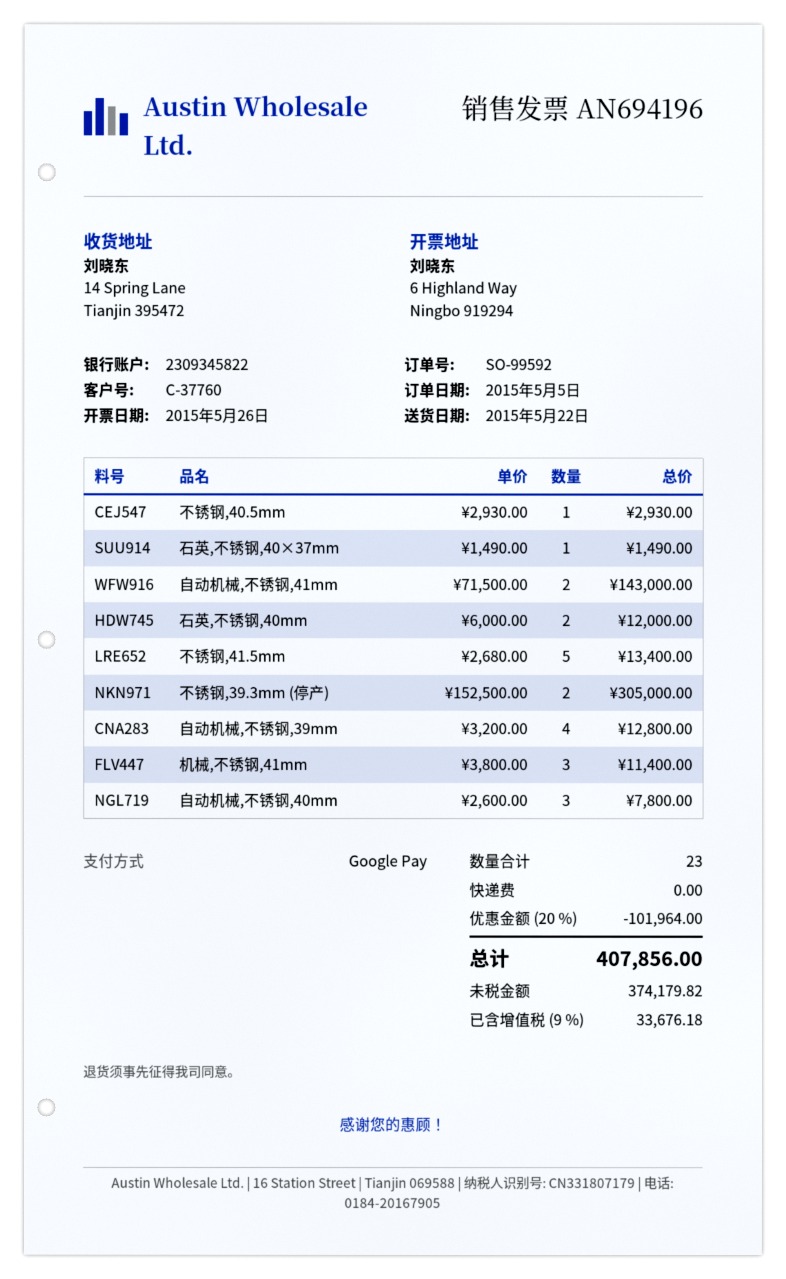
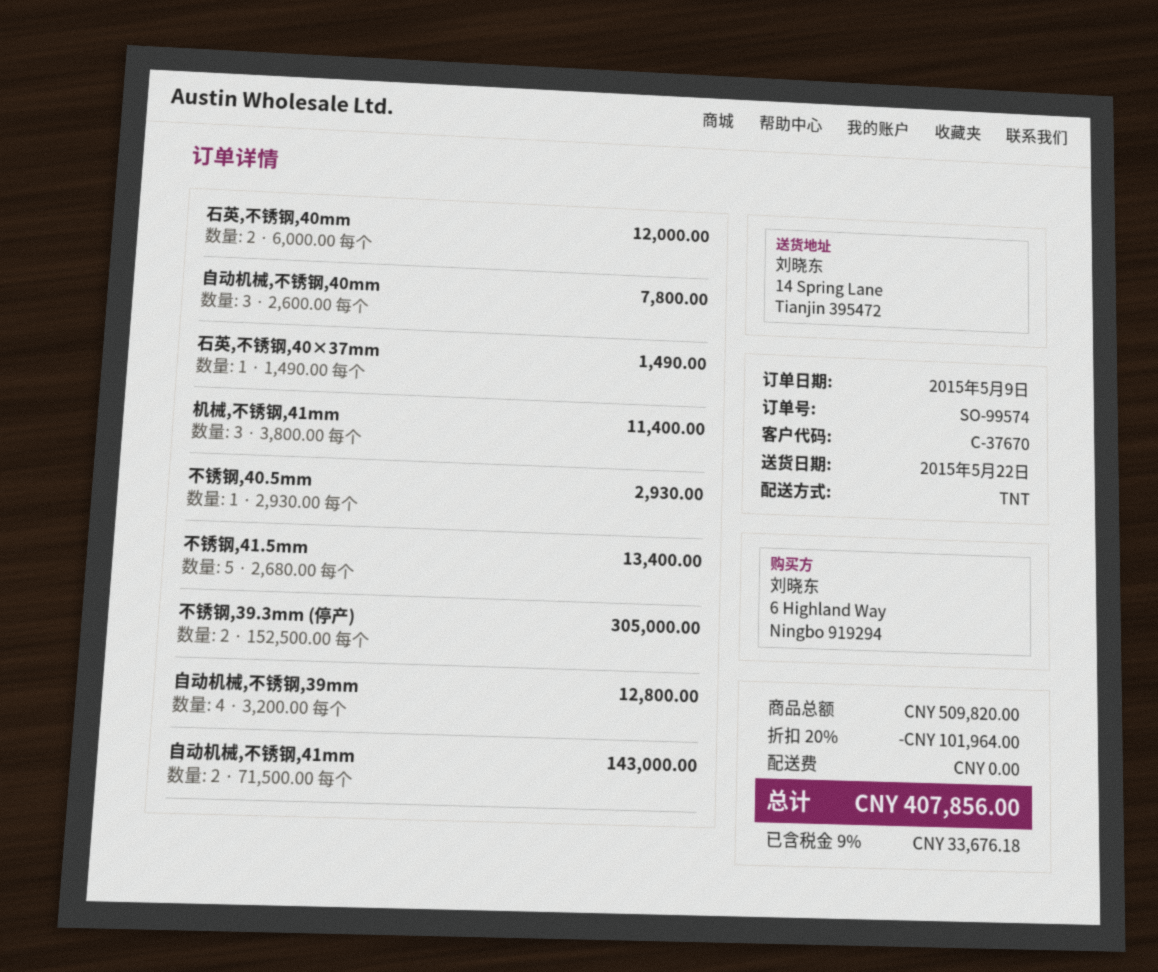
order number: SO-99592 -> SO-99574
order date: 2015-05-05 -> 2015-05-09
customer number: C-37760 -> C-37670

